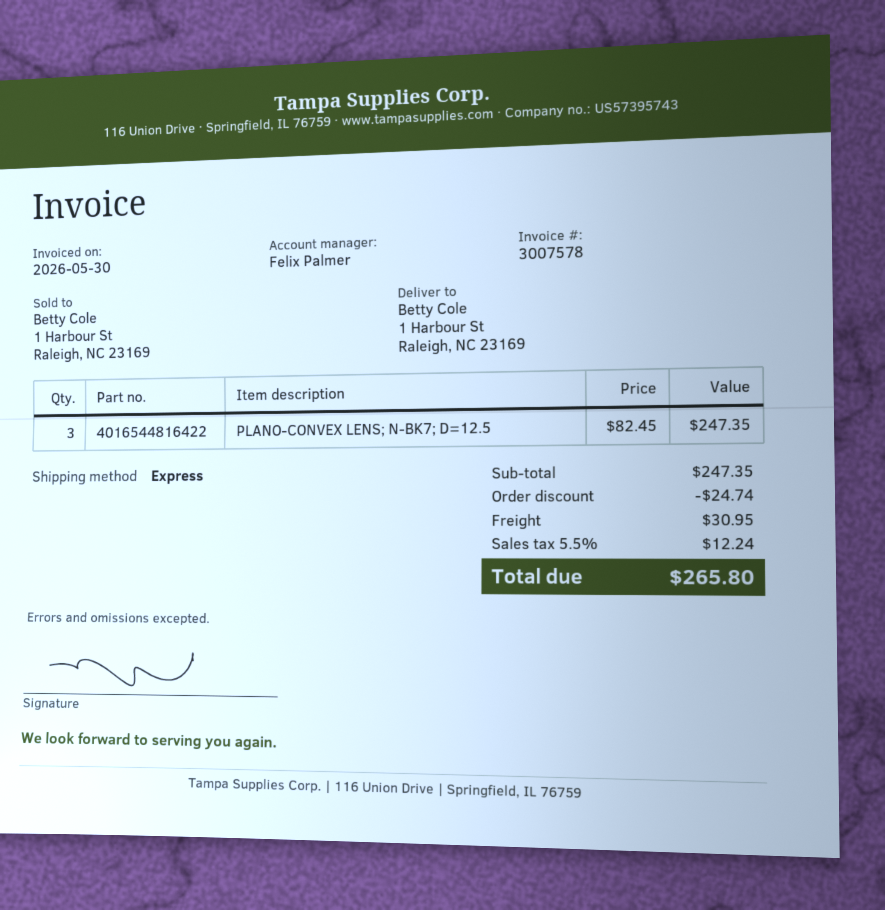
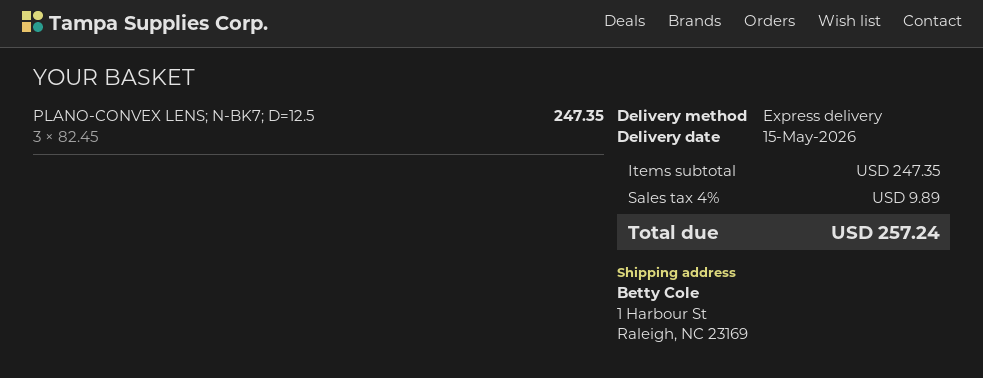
discount: 24.74 -> none
shipping: 30.95 -> none
tax: 5.5% = 12.24 -> 4% = 9.89
total: 265.80 -> 257.24

